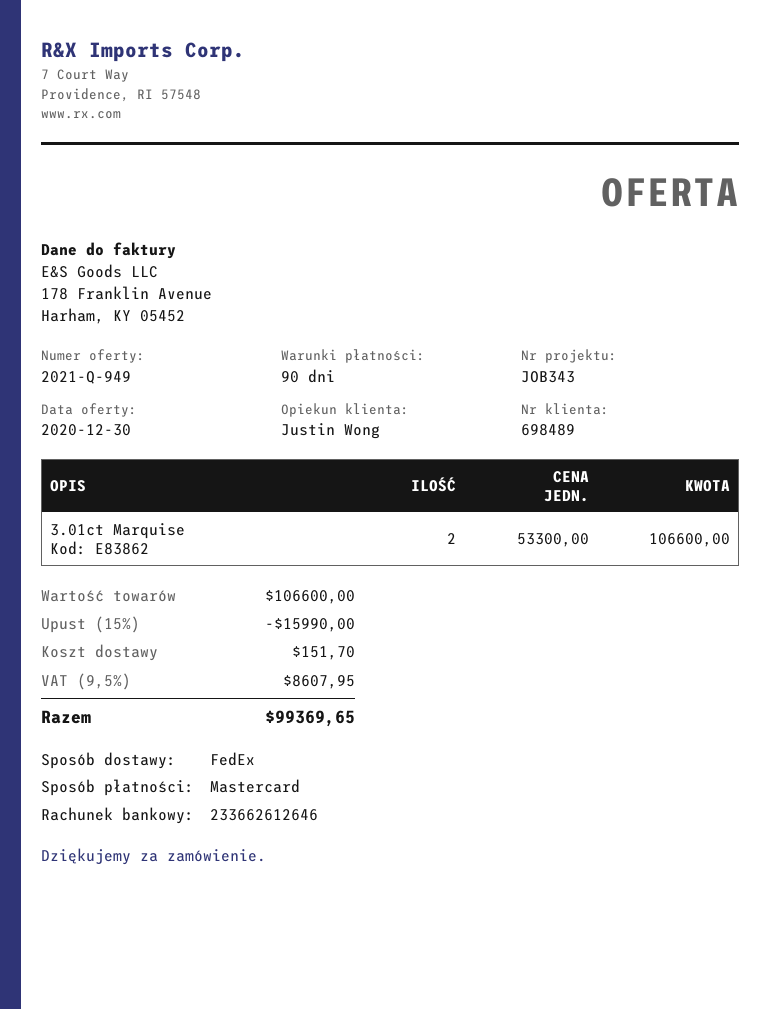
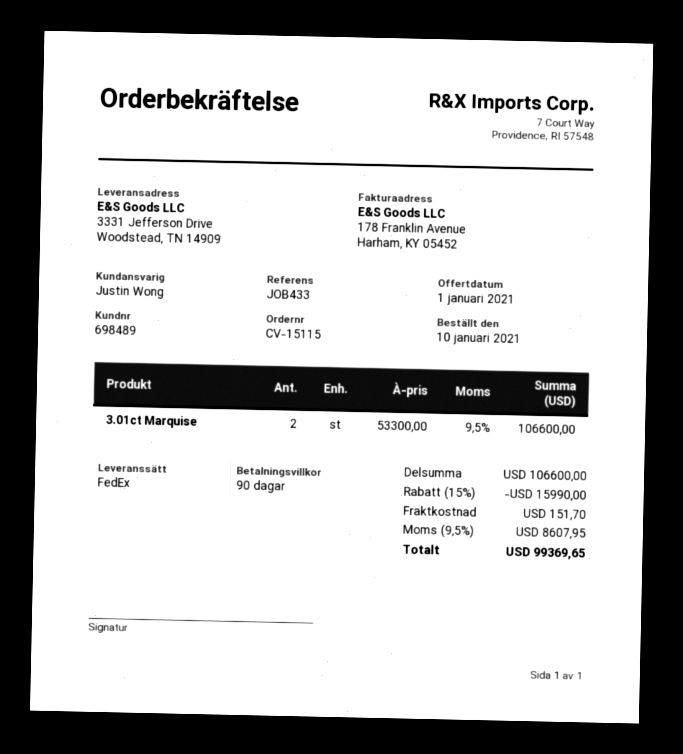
quote date: 2020-12-30 -> 2021-01-01
reference: JOB343 -> JOB433

